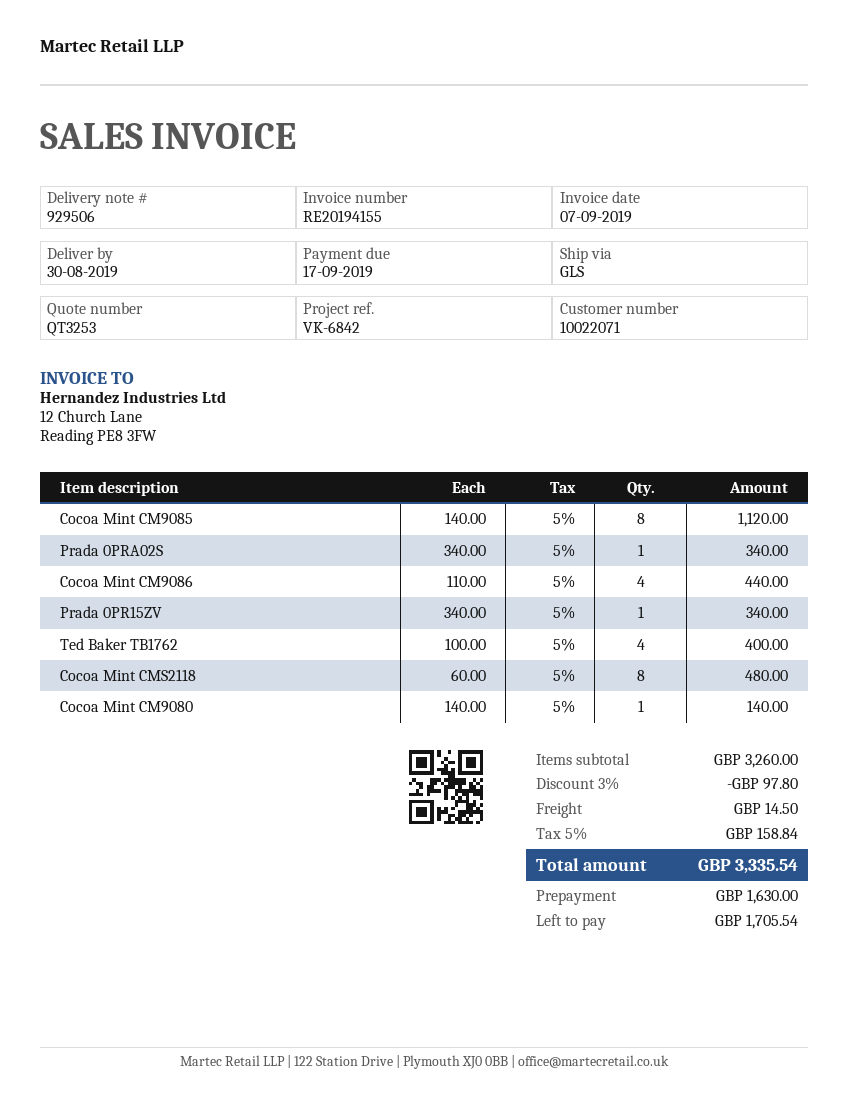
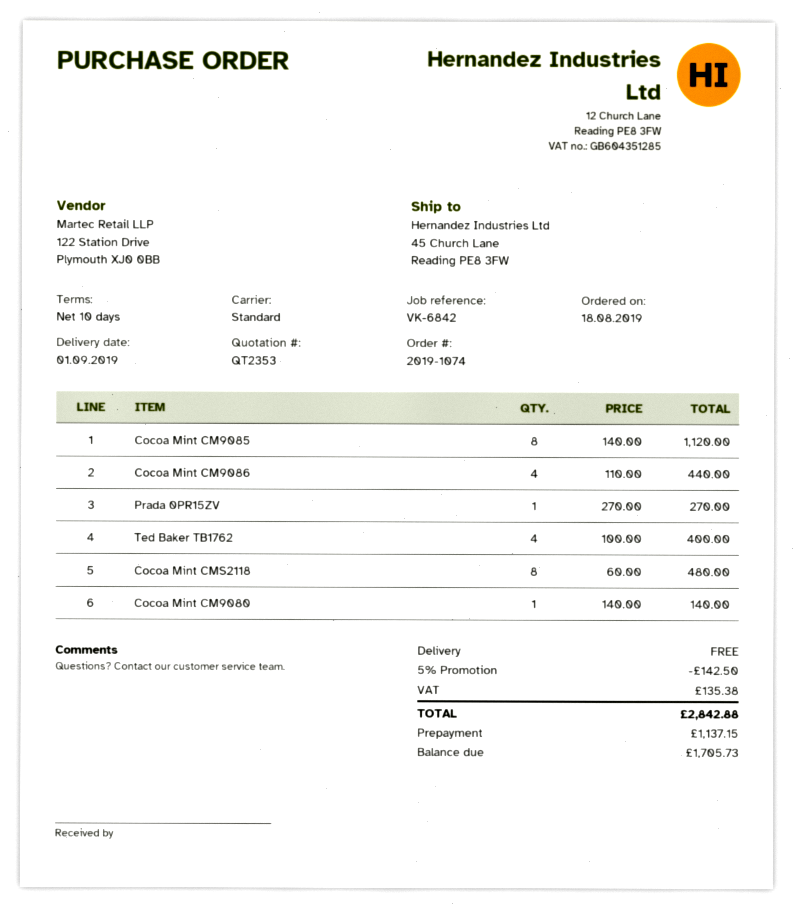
quote number: QT3253 -> QT2353
delivery date: 2019-08-30 -> 2019-09-01
shipping method: GLS -> standard
Prada 0PRA02S: 1 x 340.00 = 340.00 -> none
Prada 0PR15ZV: 1 x 340.00 = 340.00 -> 1 x 270.00 = 270.00
discount: 3% = 97.80 -> 5% = 142.50
shipping: 14.50 -> 0.00
tax: 158.84 -> 135.38
total: 3335.54 -> 2842.88
deposit: 1630.00 -> 1137.15
balance: 1705.54 -> 1705.73

